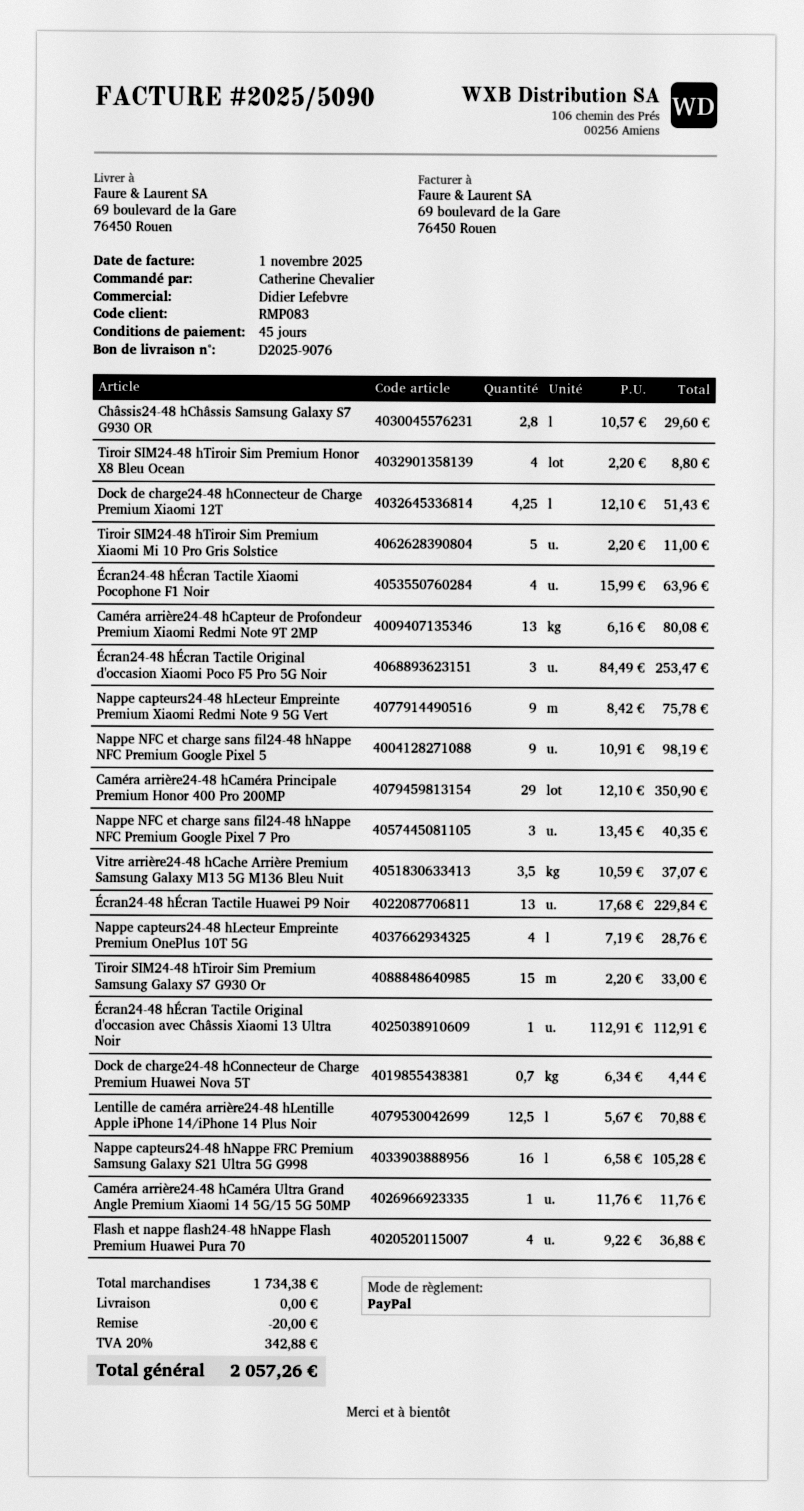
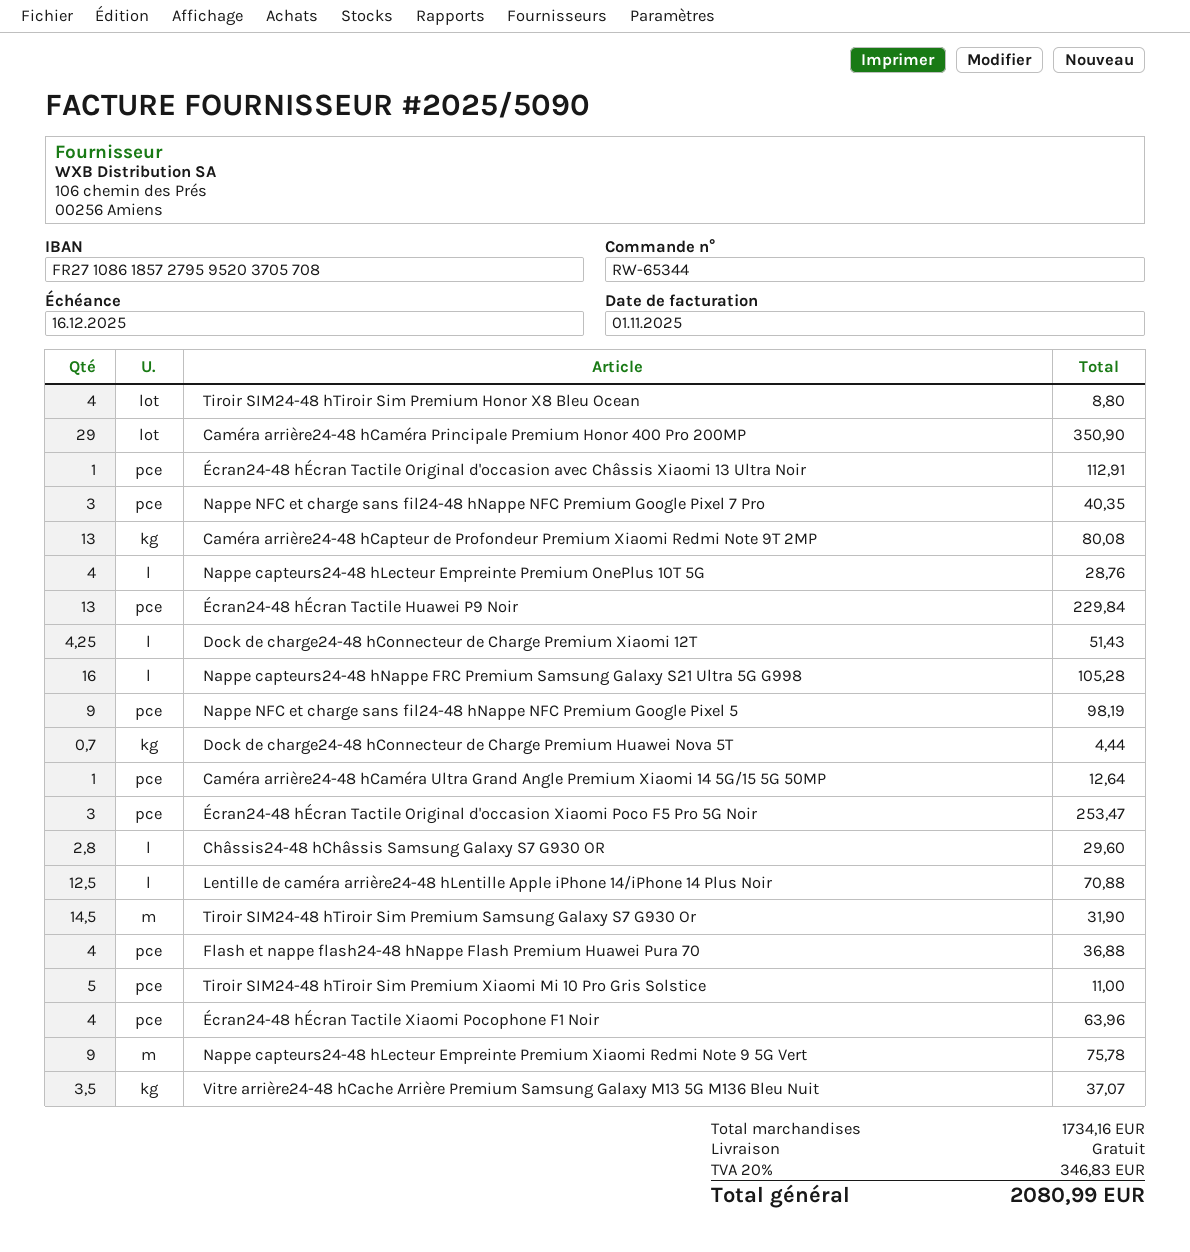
Tiroir SIM24-48 hTiroir Sim Premium Samsung Galaxy S7 G930 Or: 15 for 33.00 -> 14.5 for 31.90
Caméra arrière24-48 hCaméra Ultra Grand Angle Premium Xiaomi 14 5G/15 5G 50MP: 1 for 11.76 -> 1 for 12.64
subtotal: 1734.38 -> 1734.16
discount: 20.00 -> none
tax: 20% = 342.88 -> 20% = 346.83
total: 2057.26 -> 2080.99

